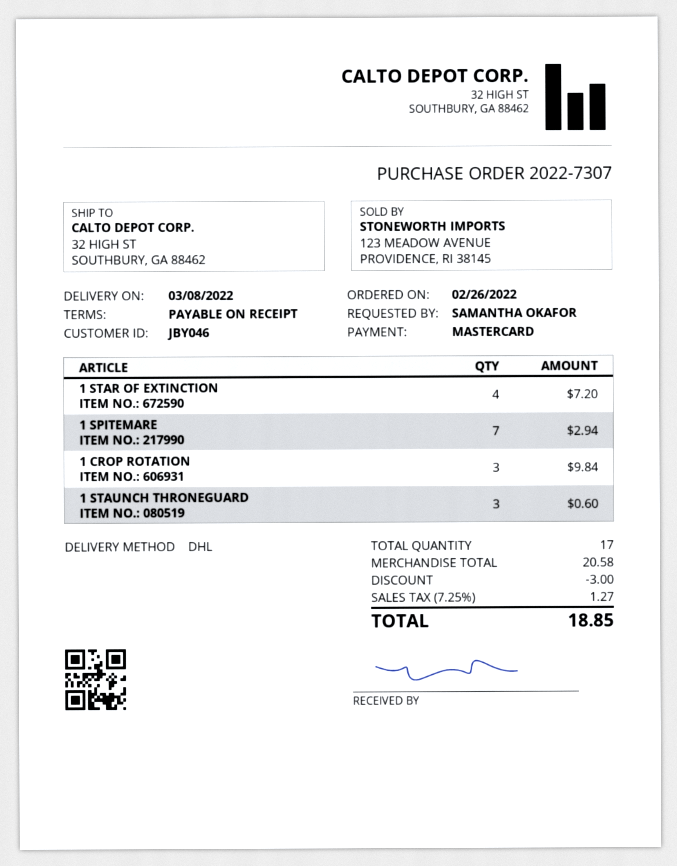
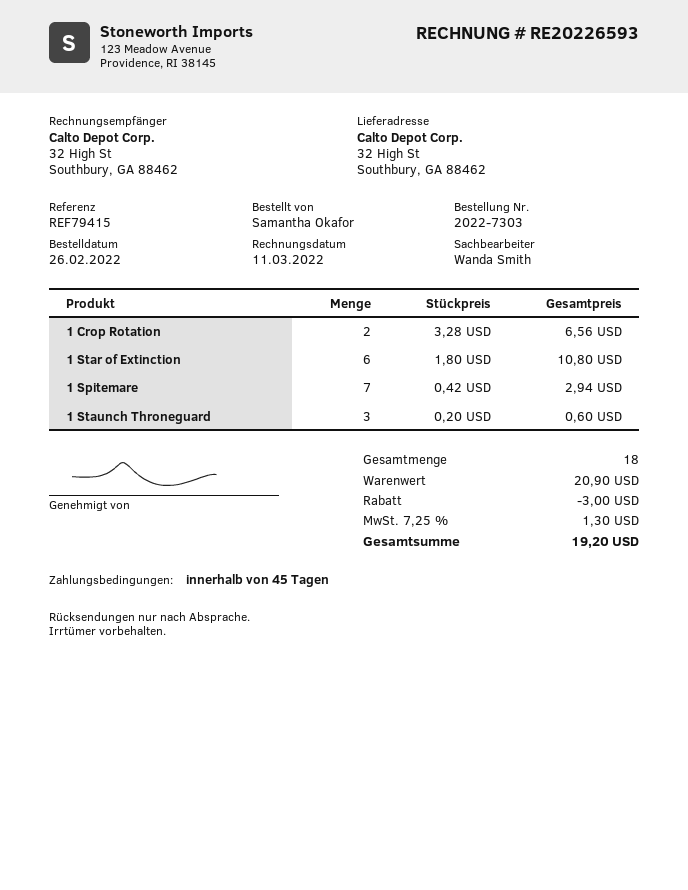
order number: 2022-7307 -> 2022-7303
payment terms: on receipt -> 45 days
1 STAR OF EXTINCTION: 4 for 7.20 -> 6 for 10.80
1 CROP ROTATION: 3 for 9.84 -> 2 for 6.56
total quantity: 17 -> 18
subtotal: 20.58 -> 20.90
tax: 7.25% = 1.27 -> 7.25% = 1.30
total: 18.85 -> 19.20

